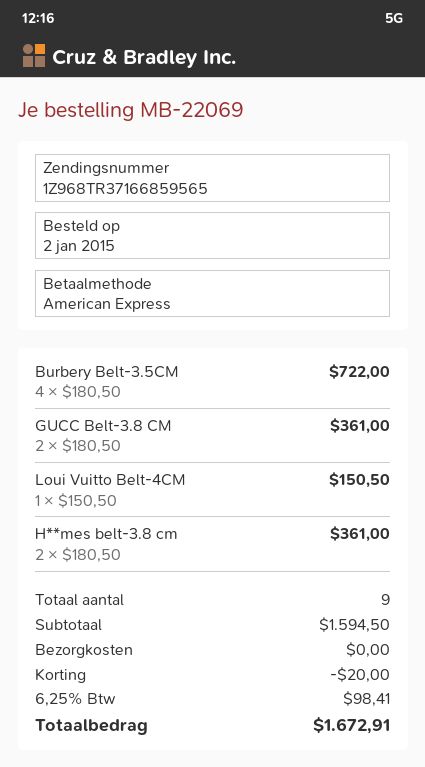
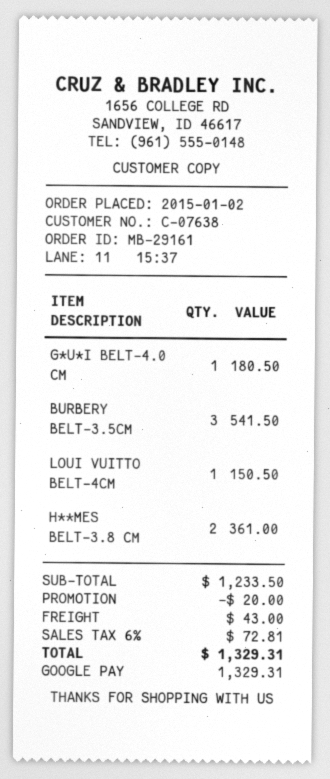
order number: MB-22069 -> MB-29161
payment method: American Express -> Google Pay
Burbery Belt-3.5CM: 4 for 722.00 -> 3 for 541.50
GUCC Belt-3.8 CM: 2 for 361.00 -> none
G*U*I BELT-4.0 CM: none -> 1 for 180.50
subtotal: 1594.50 -> 1233.50
shipping: 0.00 -> 43.00
tax: 6.25% = 98.41 -> 6% = 72.81
total: 1672.91 -> 1329.31

